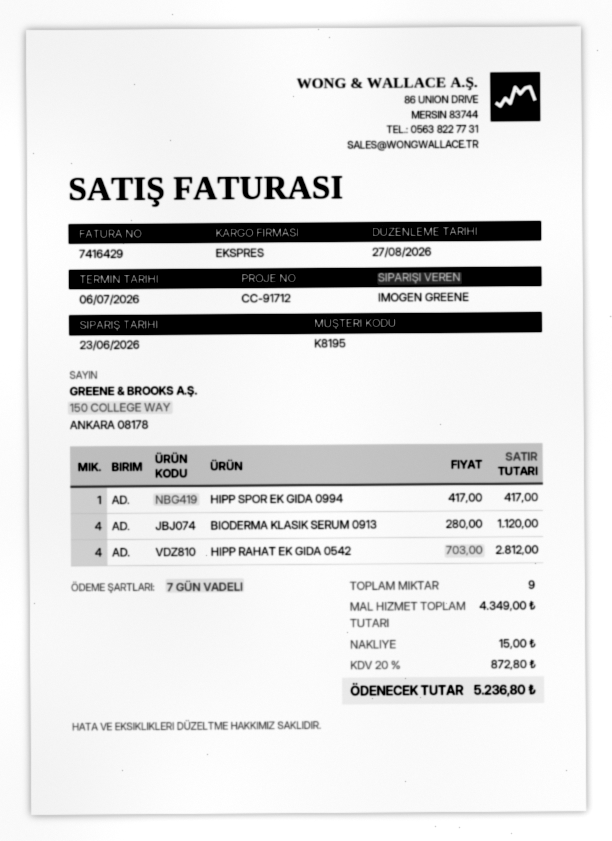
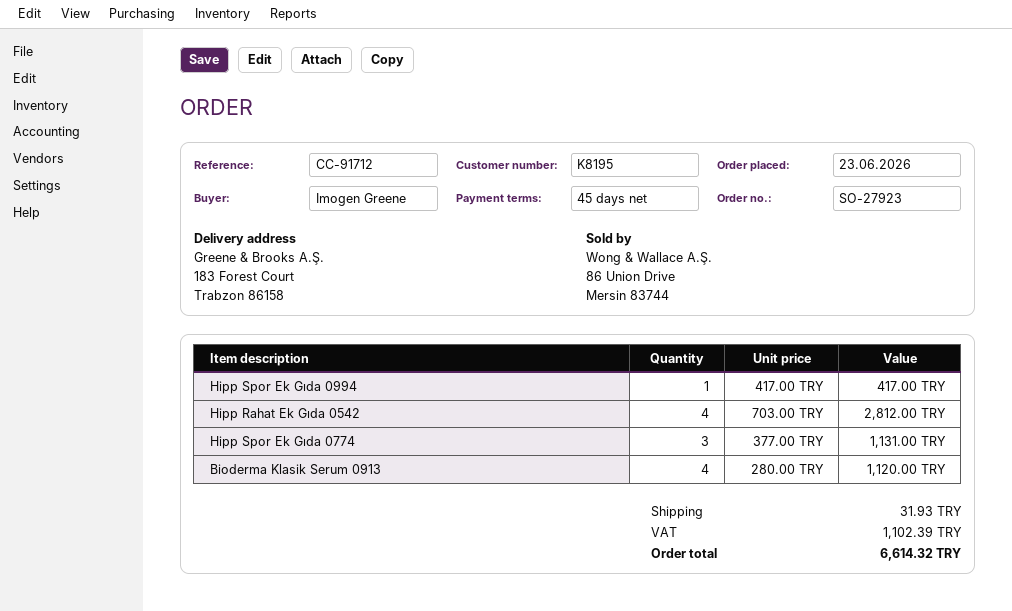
payment terms: 7 days -> 45 days
Hipp Spor Ek Gıda 0774: none -> 3 x 377.00 = 1131.00
shipping: 15.00 -> 31.93
tax: 872.80 -> 1102.39
total: 5236.80 -> 6614.32

